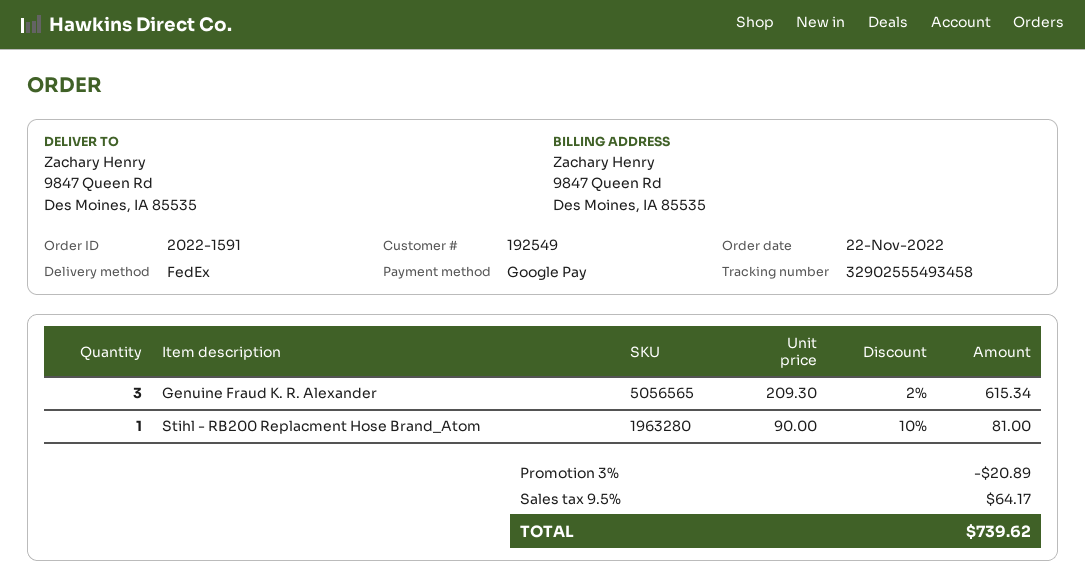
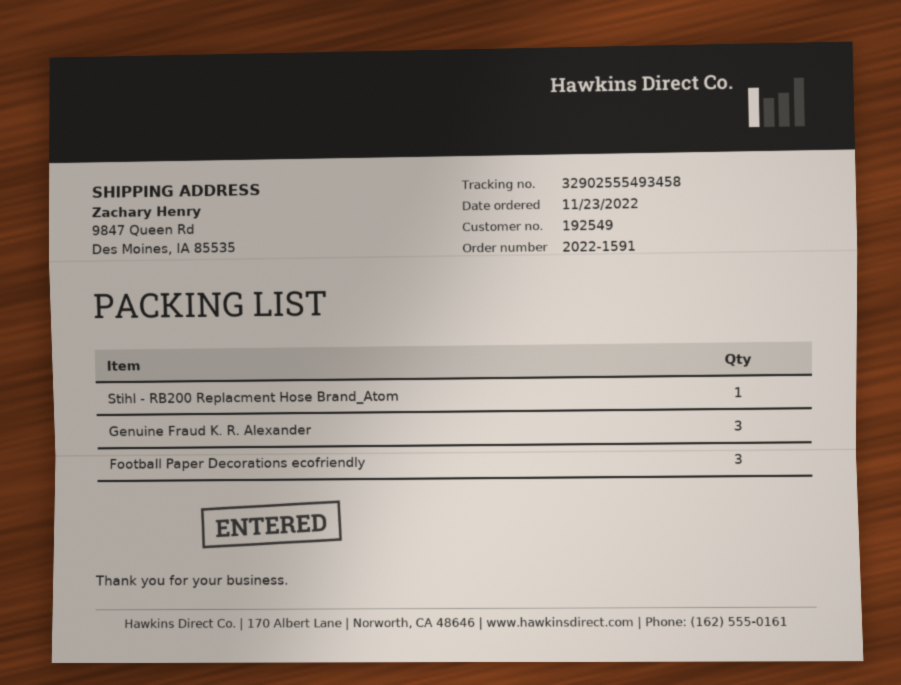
order date: 2022-11-22 -> 2022-11-23
Football Paper Decorations ecofriendly: none -> 3

